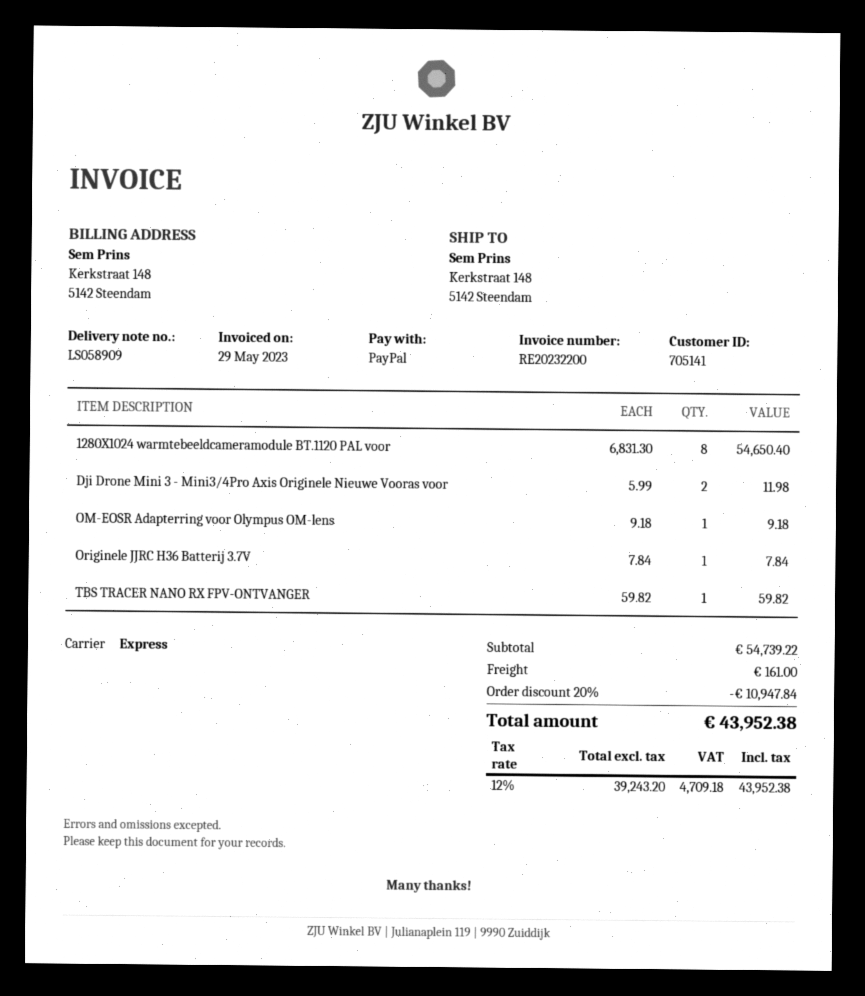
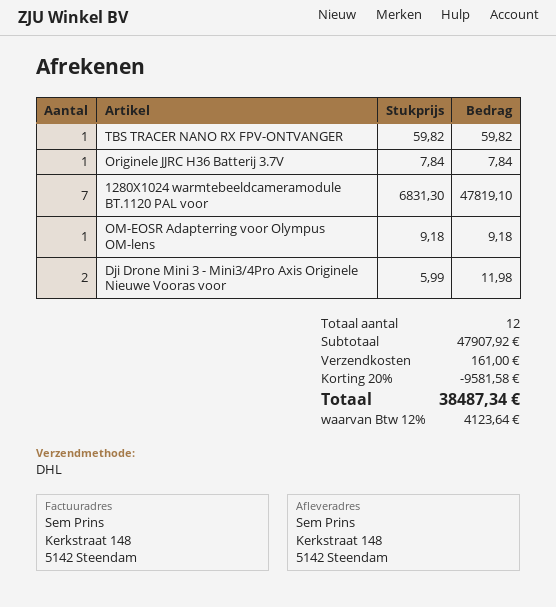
shipping method: express -> DHL
1280X1024 warmtebeeldcameramodule BT.1120 PAL voor: 8 x 6831.30 = 54650.40 -> 7 x 6831.30 = 47819.10
subtotal: 54739.22 -> 47907.92
discount: 20% = 10947.84 -> 20% = 9581.58
tax: 12% = 4709.18 -> 12% = 4123.64
total: 43952.38 -> 38487.34

